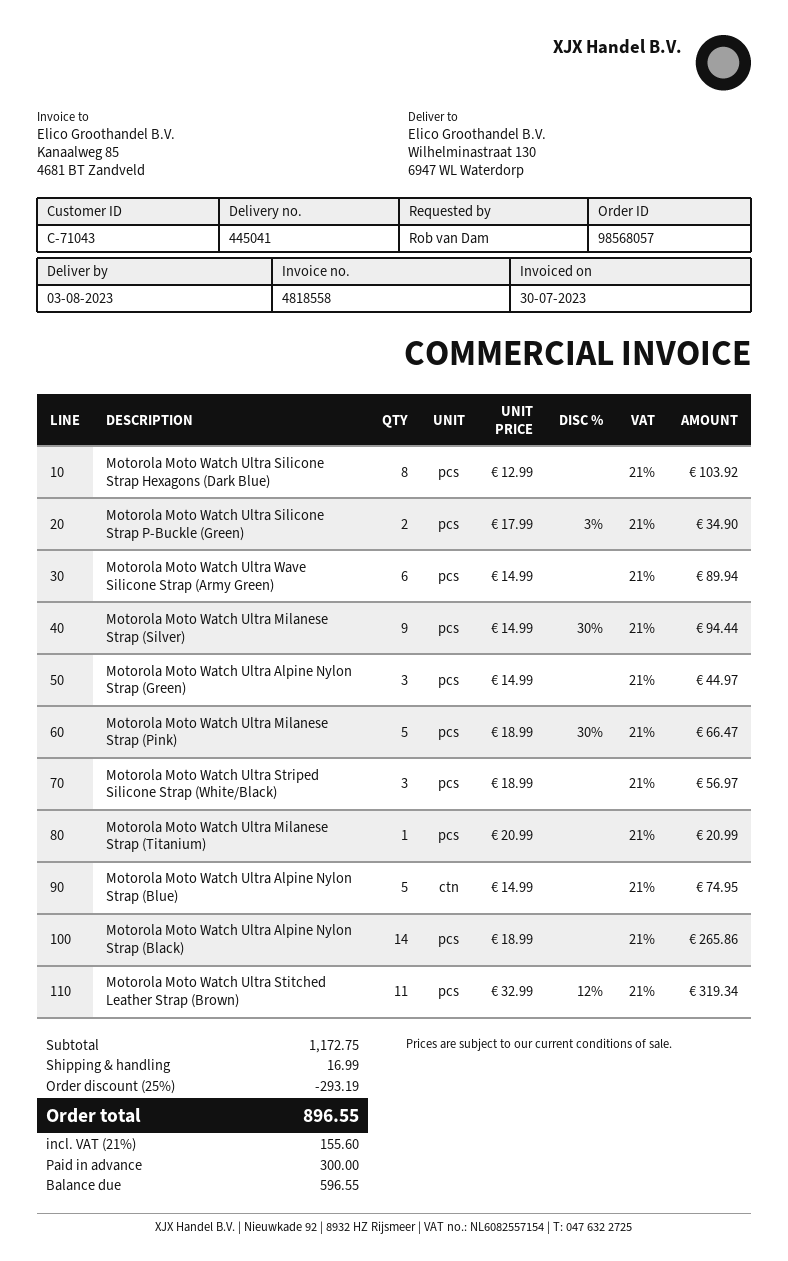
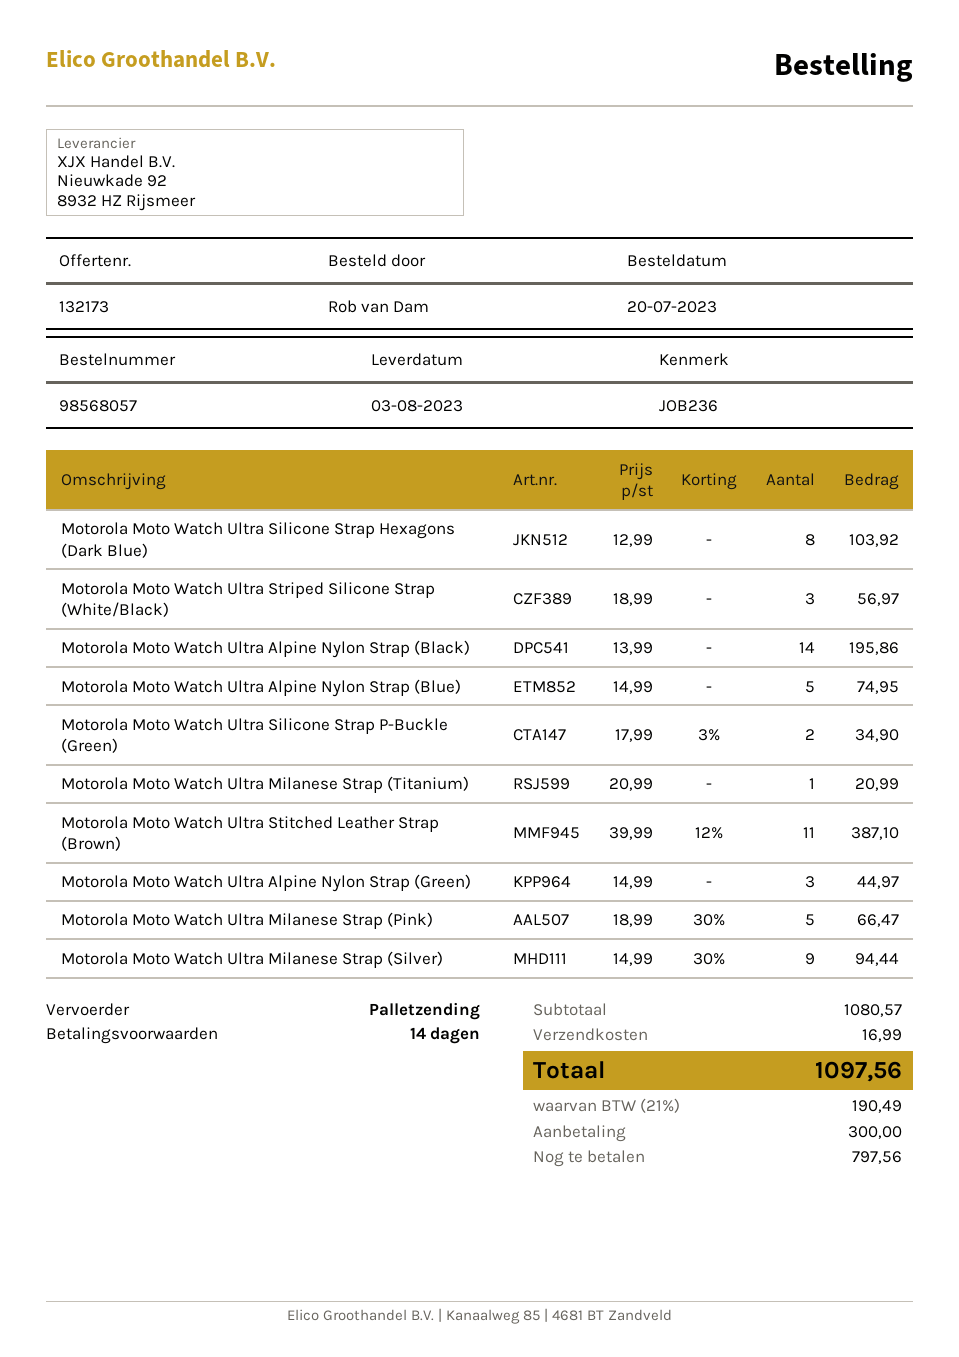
Motorola Moto Watch Ultra Wave Silicone Strap (Army Green): 6 x 14.99 = 89.94 -> none
Motorola Moto Watch Ultra Alpine Nylon Strap (Black): 14 x 18.99 = 265.86 -> 14 x 13.99 = 195.86
Motorola Moto Watch Ultra Stitched Leather Strap (Brown): 11 x 32.99 - 12% = 319.34 -> 11 x 39.99 - 12% = 387.10
subtotal: 1172.75 -> 1080.57
discount: 25% = 293.19 -> none
tax: 21% = 155.60 -> 21% = 190.49
total: 896.55 -> 1097.56
balance: 596.55 -> 797.56

